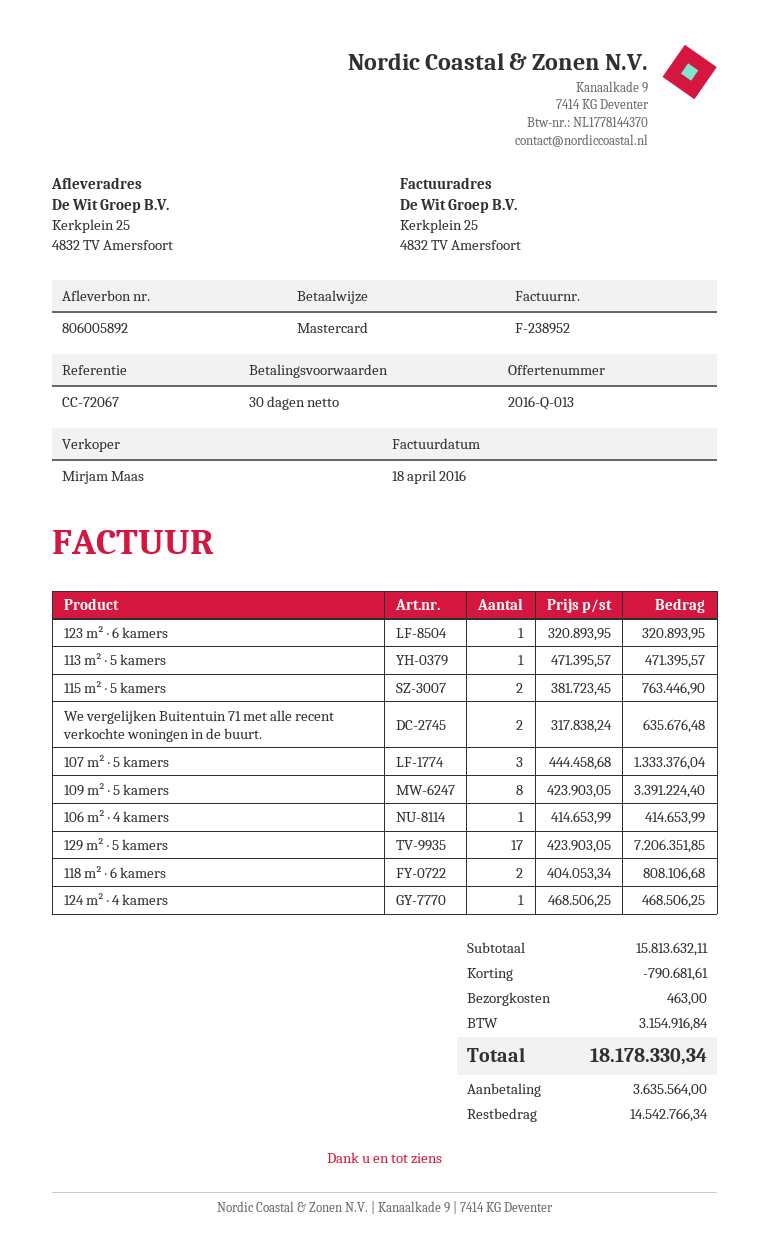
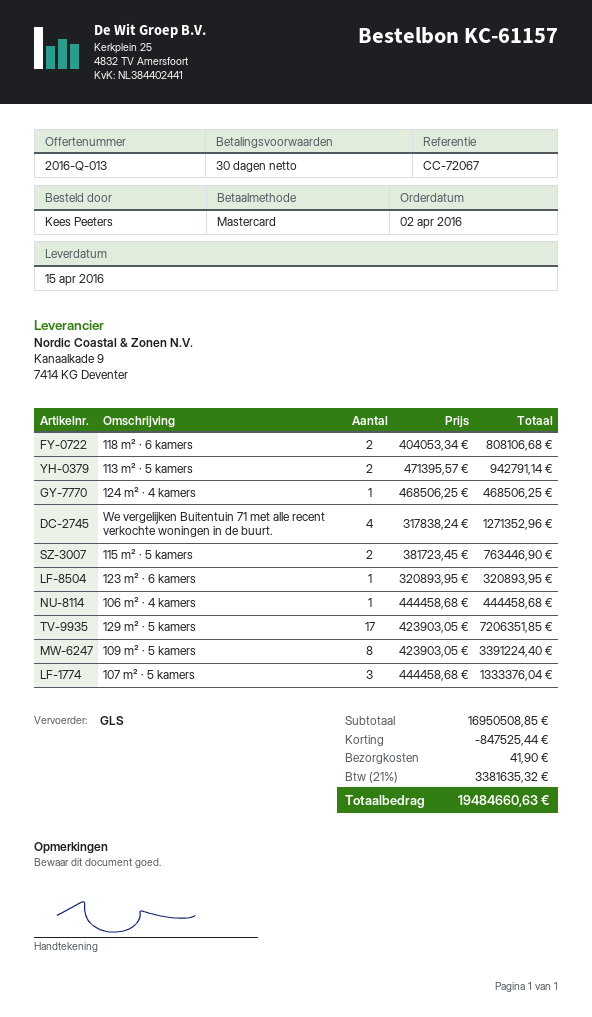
113 m² · 5 kamers: 1 x 471395.57 = 471395.57 -> 2 x 471395.57 = 942791.14
We vergelijken Buitentuin 71 met alle recent verkochte woningen in de buurt.: 2 x 317838.24 = 635676.48 -> 4 x 317838.24 = 1271352.96
106 m² · 4 kamers: 1 x 414653.99 = 414653.99 -> 1 x 444458.68 = 444458.68
subtotal: 15813632.11 -> 16950508.85
discount: 790681.61 -> 847525.44
shipping: 463.00 -> 41.90
tax: 3154916.84 -> 3381635.32
total: 18178330.34 -> 19484660.63

